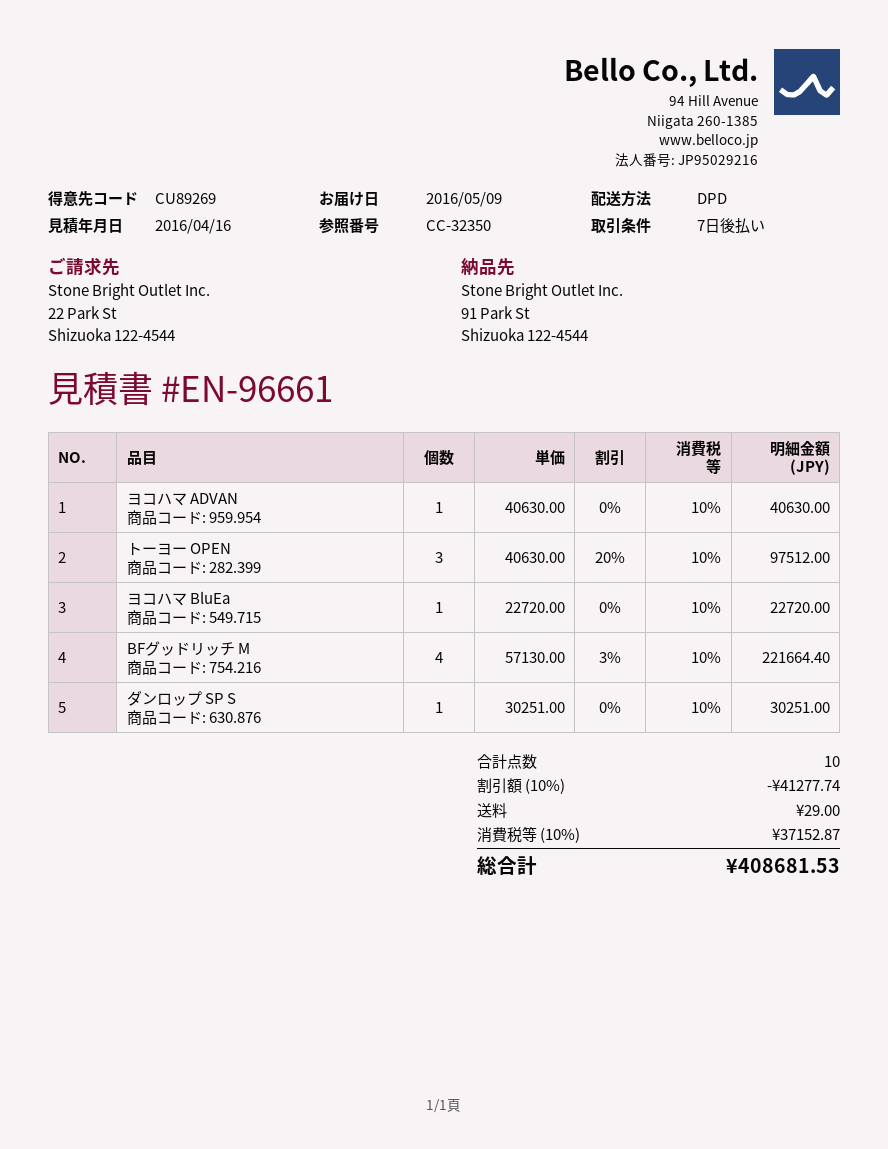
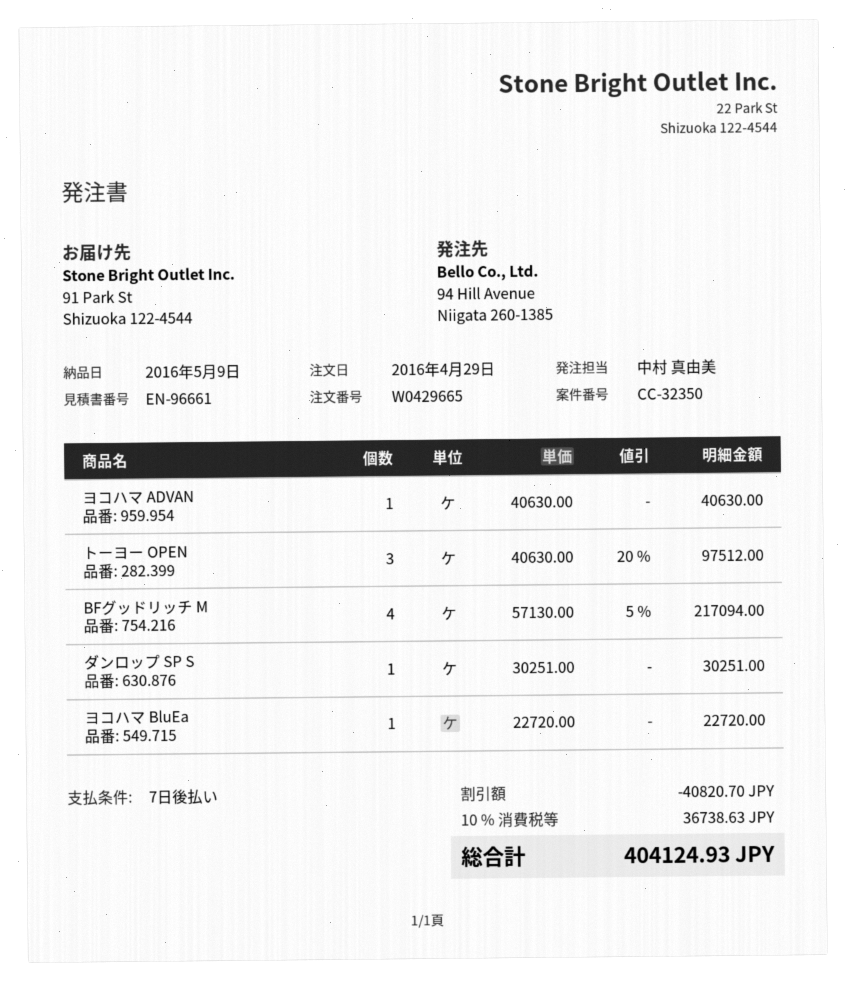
BFグッドリッチ M: 4 x 57130.00 - 3% = 221664.40 -> 4 x 57130.00 - 5% = 217094.00
discount: 41277.74 -> 40820.70
shipping: 29.00 -> none
tax: 10% = 37152.87 -> 10% = 36738.63
total: 408681.53 -> 404124.93

